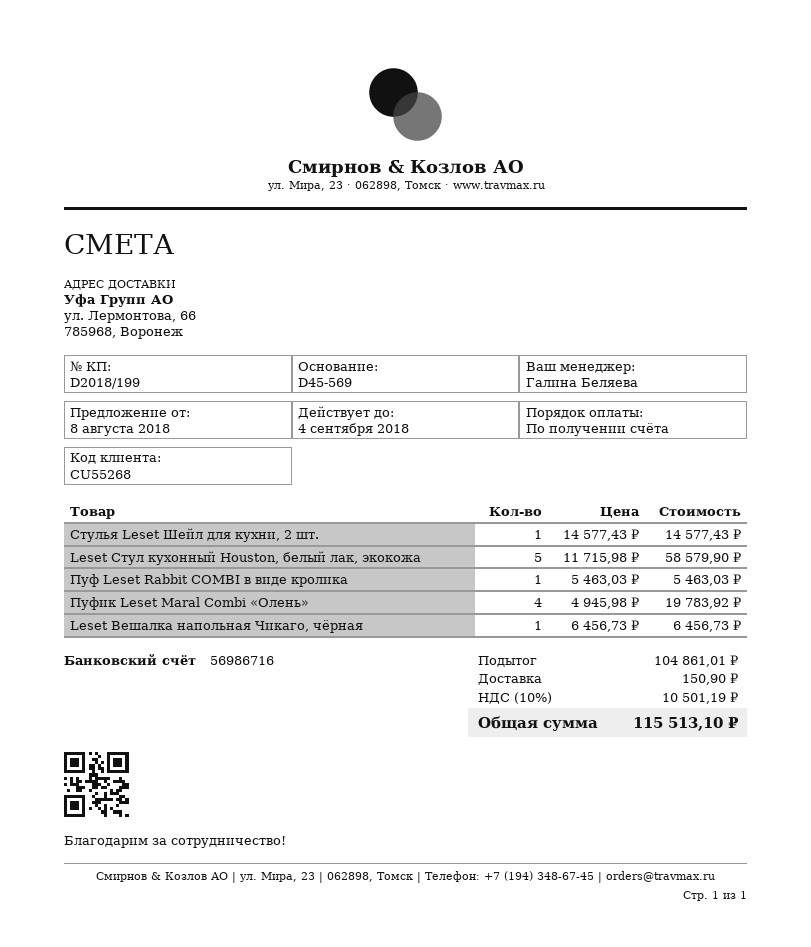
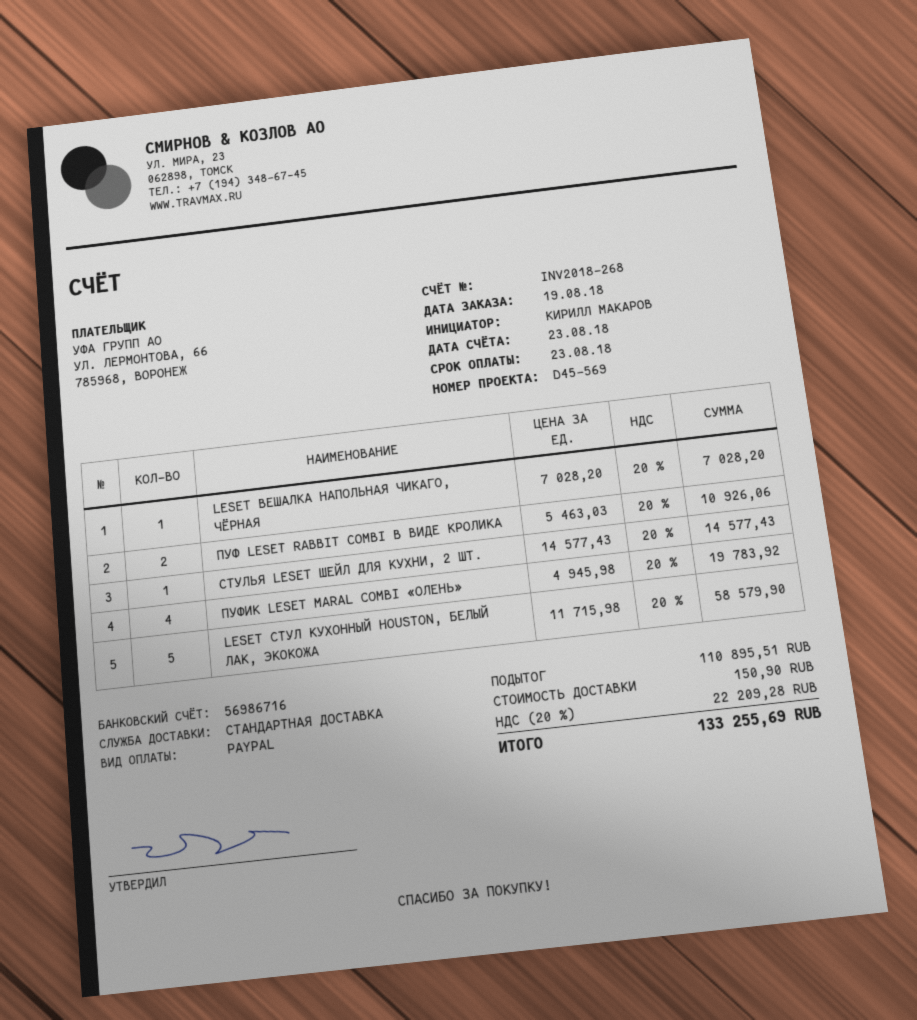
Пуф Leset Rabbit COMBI в виде кролика: 1 x 5463.03 = 5463.03 -> 2 x 5463.03 = 10926.06
Leset Вешалка напольная Чикаго, чёрная: 1 x 6456.73 = 6456.73 -> 1 x 7028.20 = 7028.20
subtotal: 104861.01 -> 110895.51
tax: 10% = 10501.19 -> 20% = 22209.28
total: 115513.10 -> 133255.69

